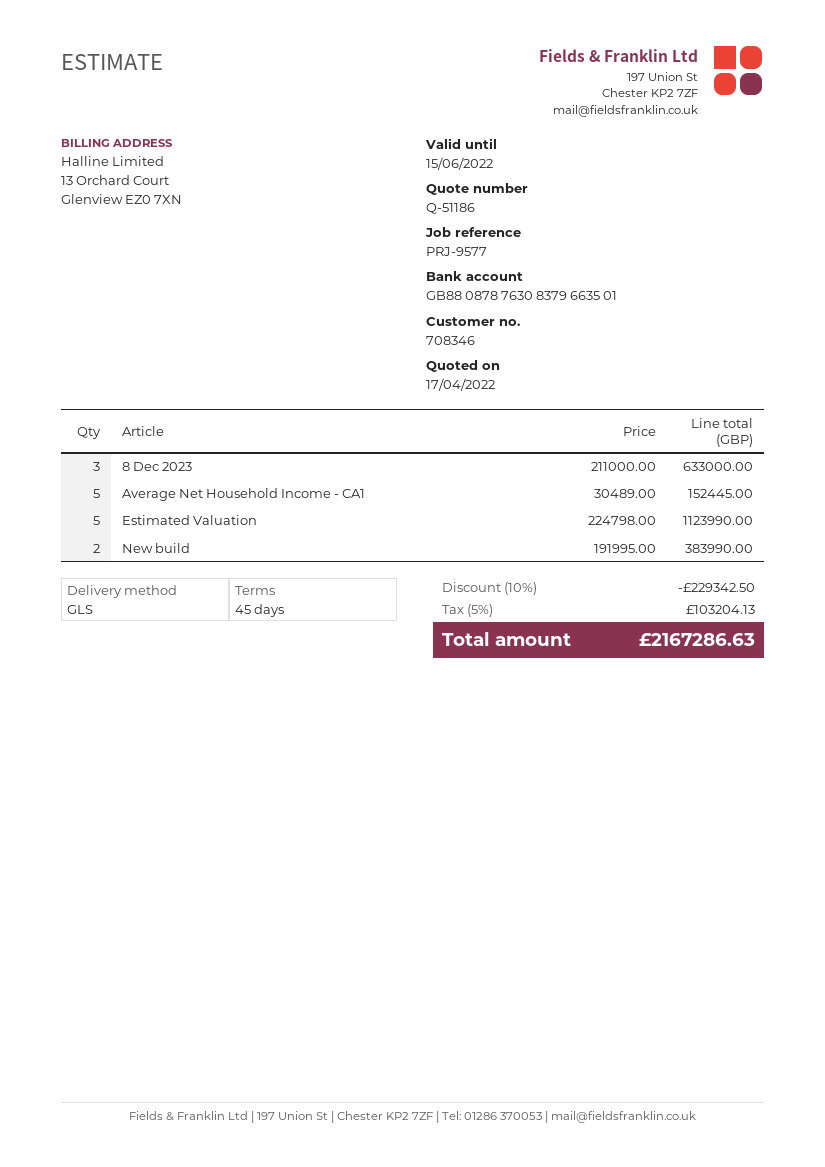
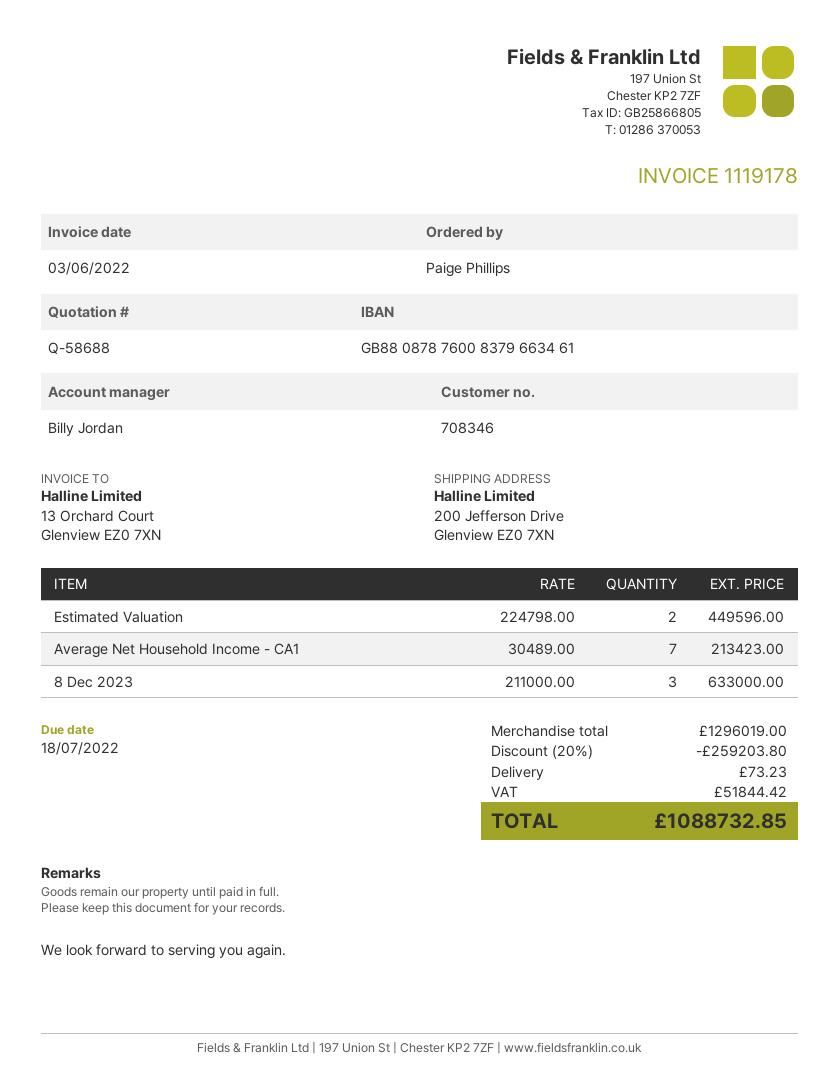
quote number: Q-51186 -> Q-58688
bank account: GB88087876308379663501 -> GB88087876008379663461
Average Net Household Income - CA1: 5 x 30489.00 = 152445.00 -> 7 x 30489.00 = 213423.00
Estimated Valuation: 5 x 224798.00 = 1123990.00 -> 2 x 224798.00 = 449596.00
New build: 2 x 191995.00 = 383990.00 -> none
discount: 10% = 229342.50 -> 20% = 259203.80
shipping: none -> 73.23
tax: 103204.13 -> 51844.42
total: 2167286.63 -> 1088732.85

